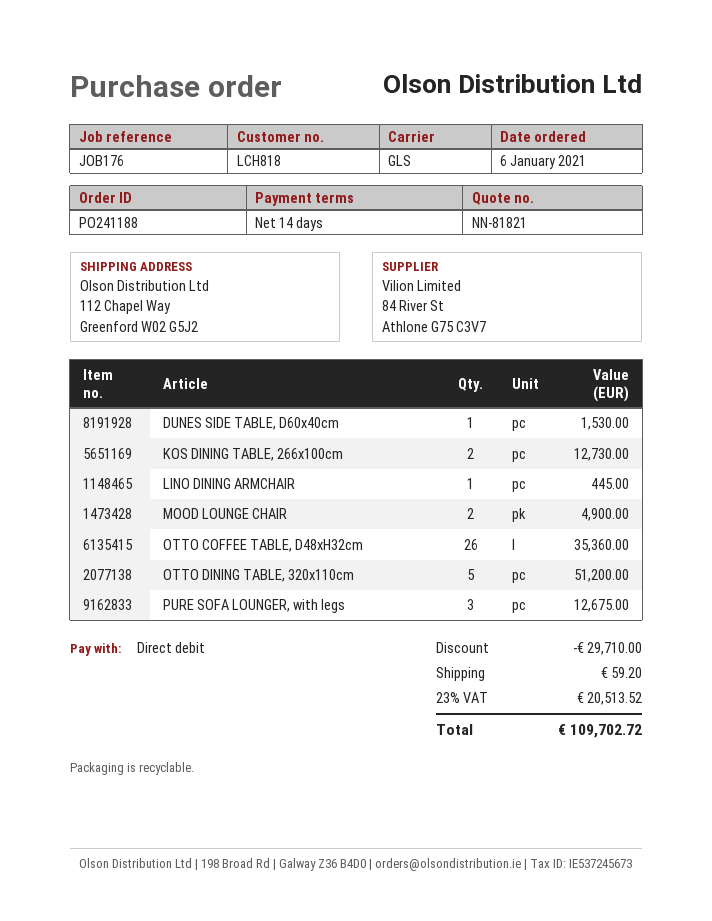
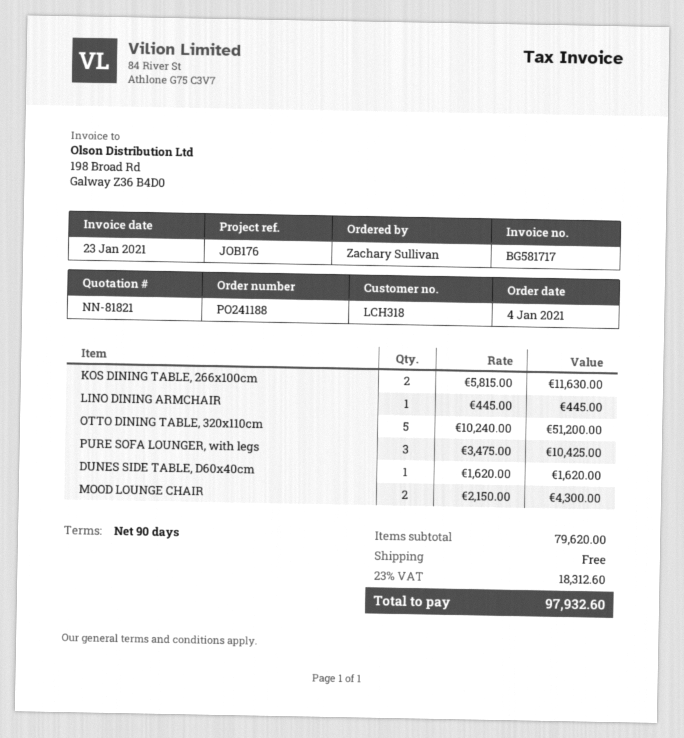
order date: 2021-01-06 -> 2021-01-04
payment terms: 14 days -> 90 days
customer number: LCH818 -> LCH318
DUNES SIDE TABLE, D60x40cm: 1 for 1530.00 -> 1 for 1620.00
KOS DINING TABLE, 266x100cm: 2 for 12730.00 -> 2 for 11630.00
MOOD LOUNGE CHAIR: 2 for 4900.00 -> 2 for 4300.00
OTTO COFFEE TABLE, D48xH32cm: 26 for 35360.00 -> none
PURE SOFA LOUNGER, with legs: 3 for 12675.00 -> 3 for 10425.00
discount: 29710.00 -> none
shipping: 59.20 -> 0.00
tax: 23% = 20513.52 -> 23% = 18312.60
total: 109702.72 -> 97932.60

